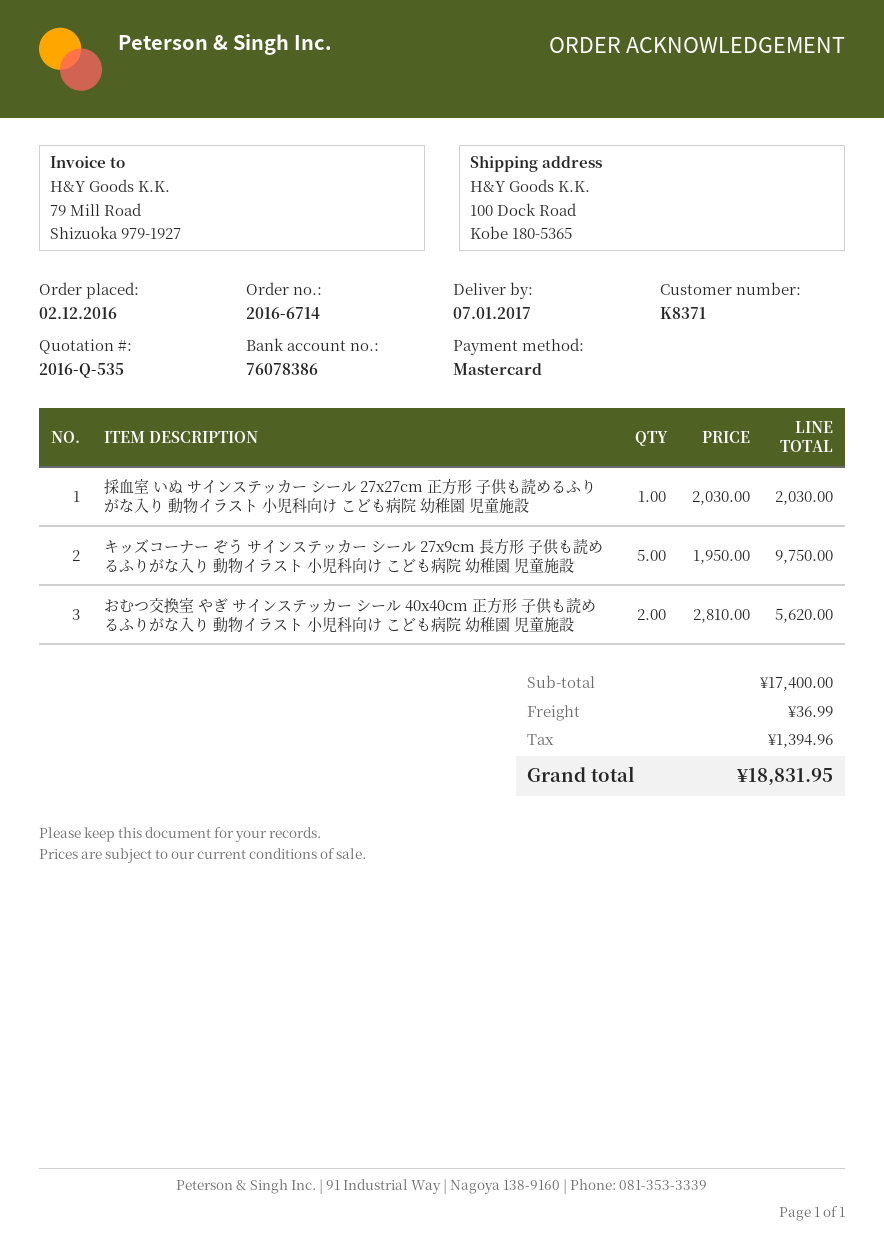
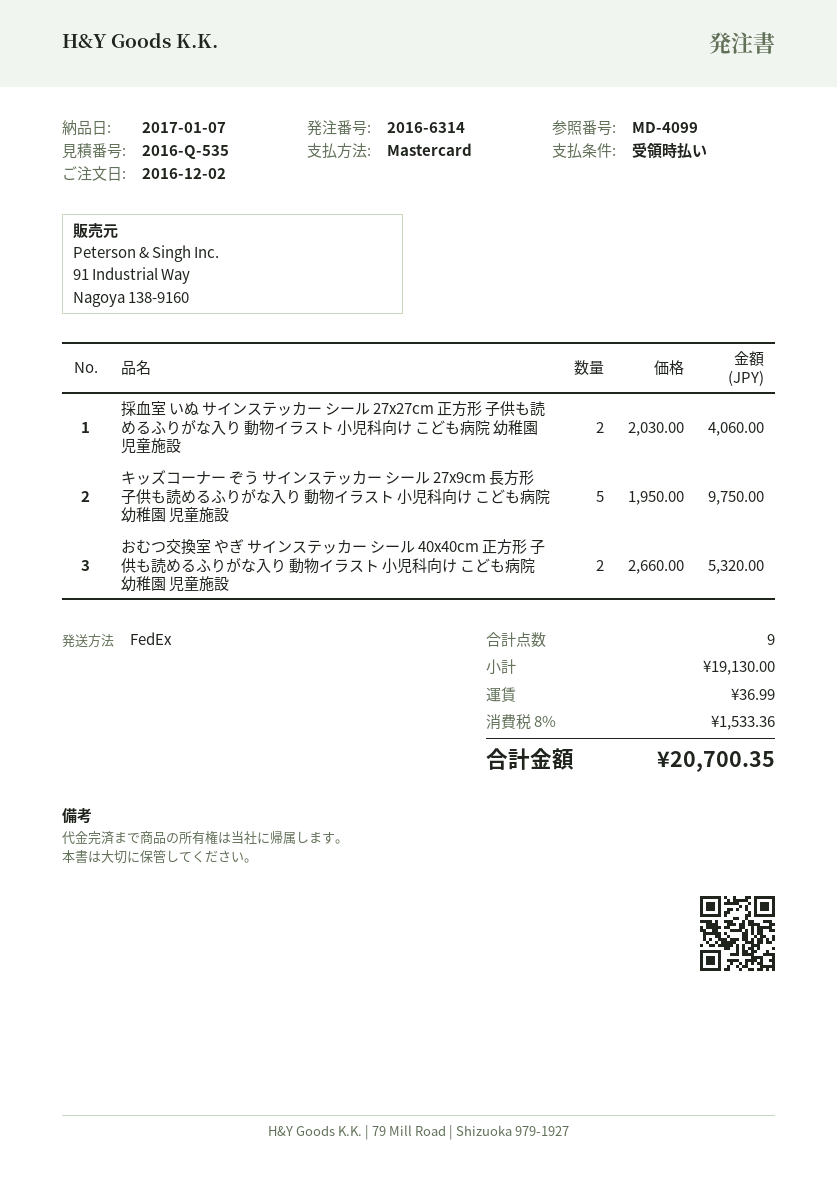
order number: 2016-6714 -> 2016-6314
採血室 いぬ サインステッカー シール 27x27cm 正方形 子供も読めるふりがな入り 動物イラスト 小児科向け こども病院 幼稚園 児童施設: 1 x 2030.00 = 2030.00 -> 2 x 2030.00 = 4060.00
おむつ交換室 やぎ サインステッカー シール 40x40cm 正方形 子供も読めるふりがな入り 動物イラスト 小児科向け こども病院 幼稚園 児童施設: 2 x 2810.00 = 5620.00 -> 2 x 2660.00 = 5320.00
subtotal: 17400.00 -> 19130.00
tax: 1394.96 -> 1533.36
total: 18831.95 -> 20700.35

